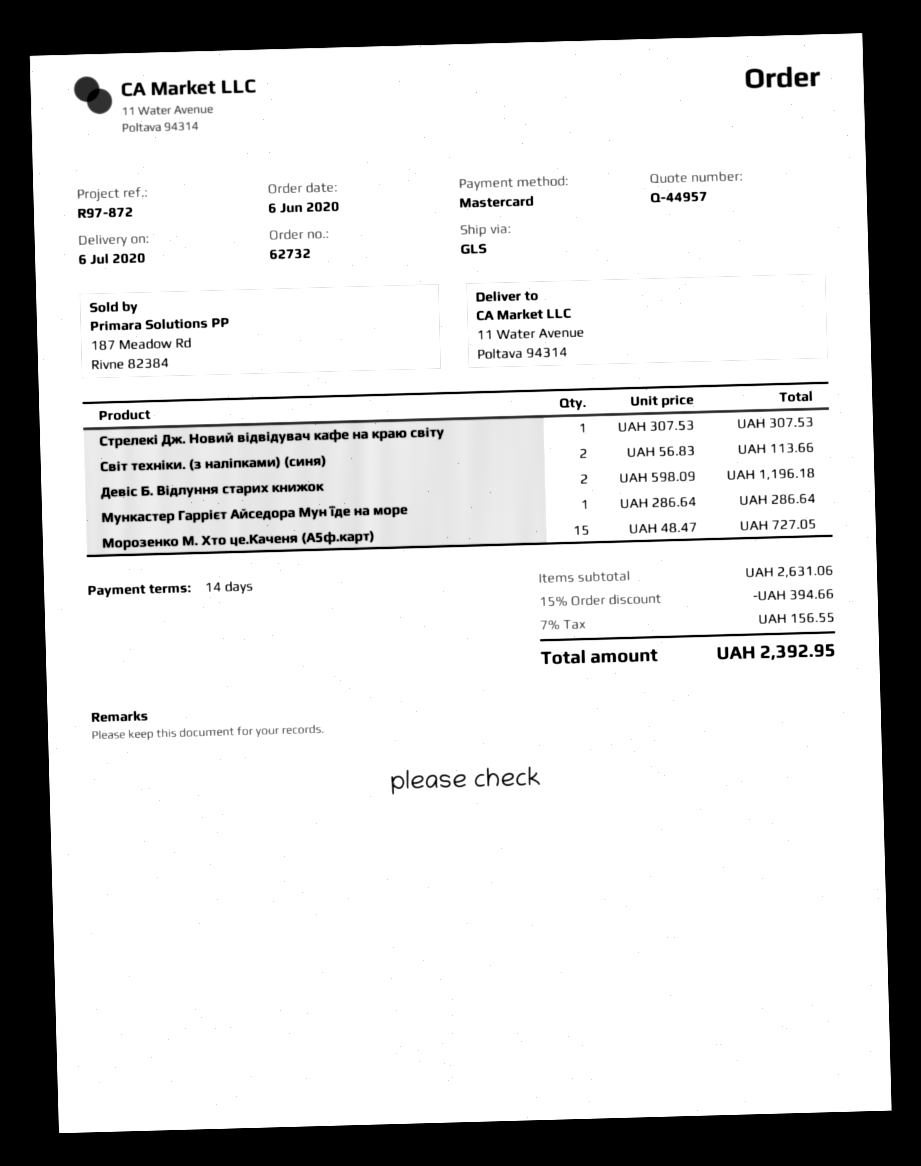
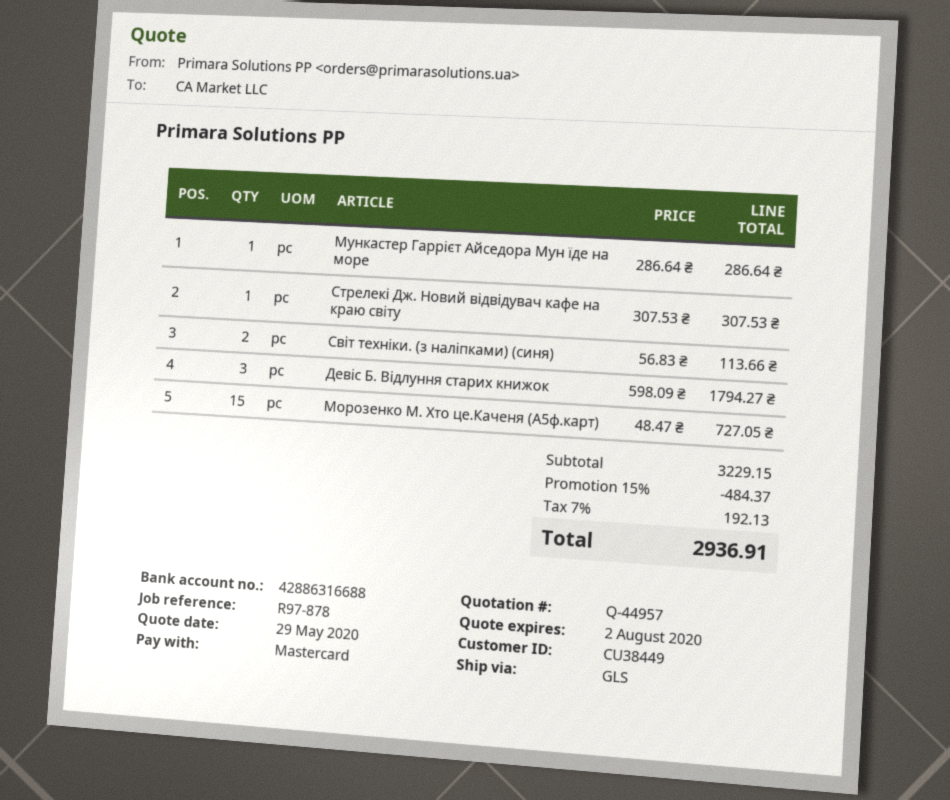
reference: R97-872 -> R97-878
Девіс Б. Відлуння старих книжок: 2 x 598.09 = 1196.18 -> 3 x 598.09 = 1794.27
subtotal: 2631.06 -> 3229.15
discount: 15% = 394.66 -> 15% = 484.37
tax: 7% = 156.55 -> 7% = 192.13
total: 2392.95 -> 2936.91

